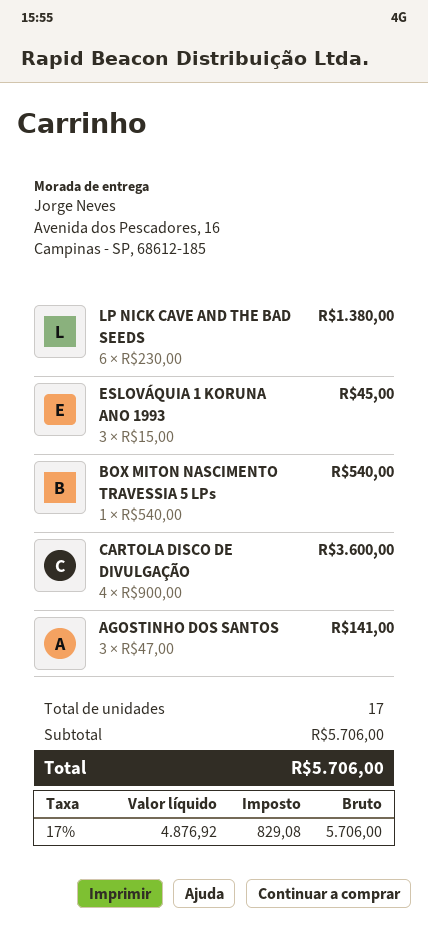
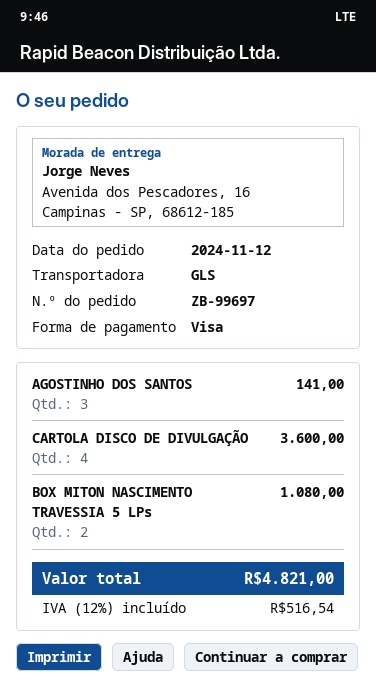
LP NICK CAVE AND THE BAD SEEDS: 6 for 1380.00 -> none
ESLOVÁQUIA 1 KORUNA ANO 1993: 3 for 45.00 -> none
BOX MITON NASCIMENTO TRAVESSIA 5 LPs: 1 for 540.00 -> 2 for 1080.00
tax: 17% = 829.08 -> 12% = 516.54
total: 5706.00 -> 4821.00

